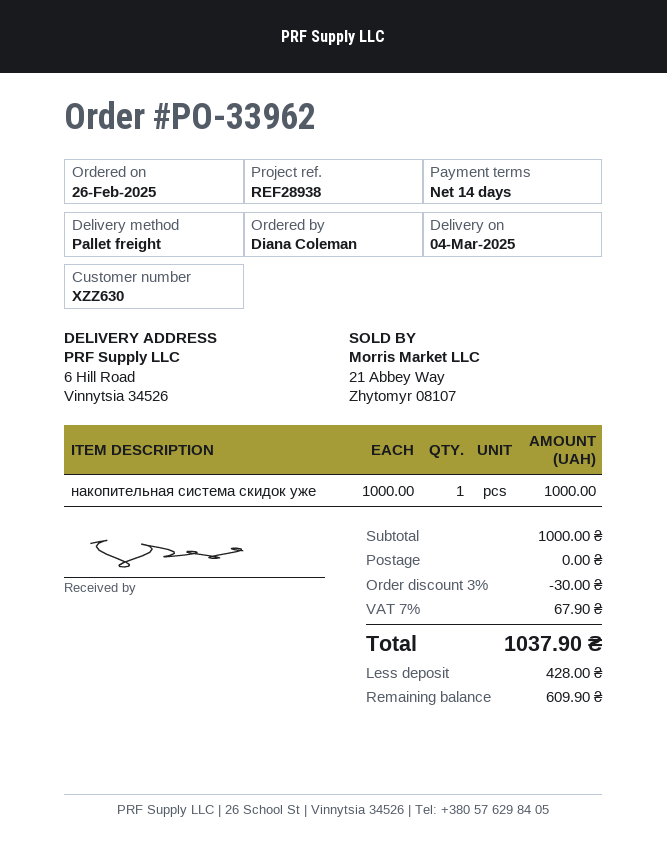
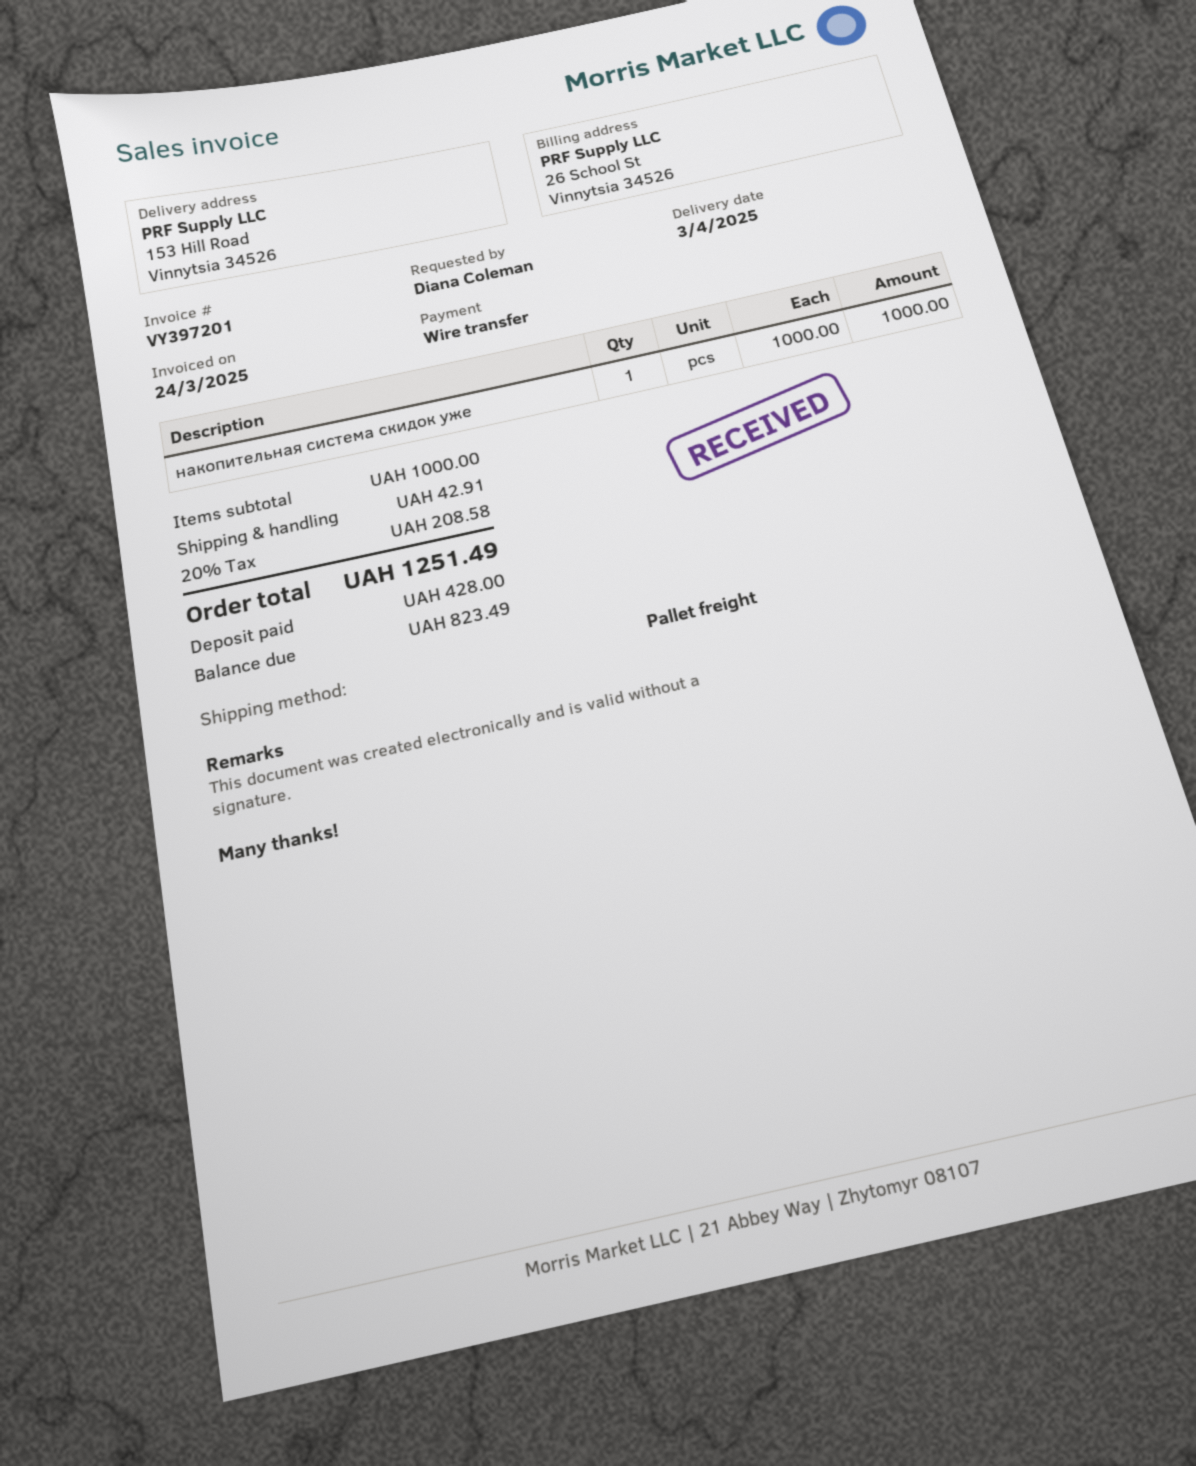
delivery date: 2025-03-04 -> 2025-04-03
ship to: 6 Hill Road, Vinnytsia 34526 -> 153 Hill Road, Vinnytsia 34526
discount: 3% = 30.00 -> none
shipping: 0.00 -> 42.91
tax: 7% = 67.90 -> 20% = 208.58
total: 1037.90 -> 1251.49
balance: 609.90 -> 823.49

